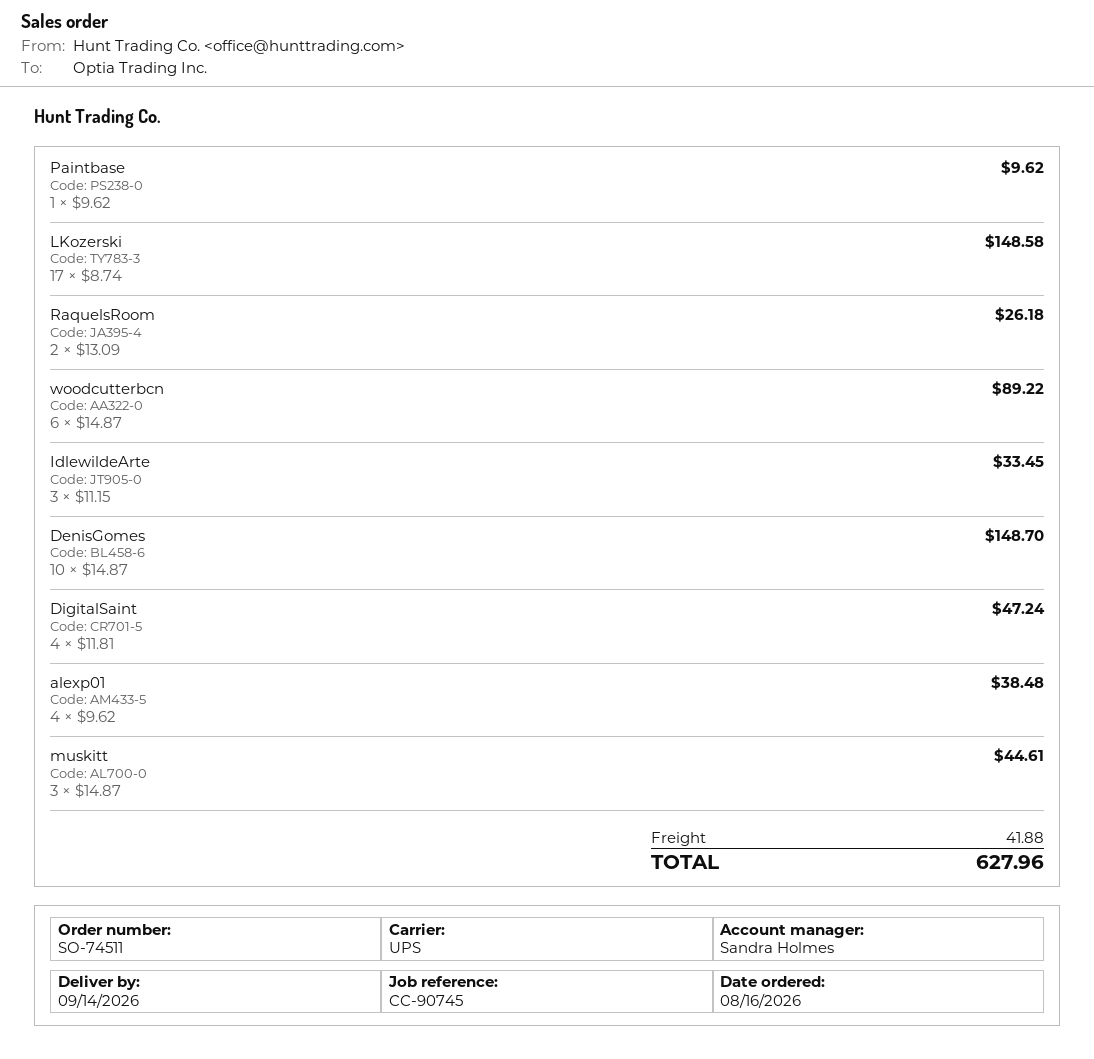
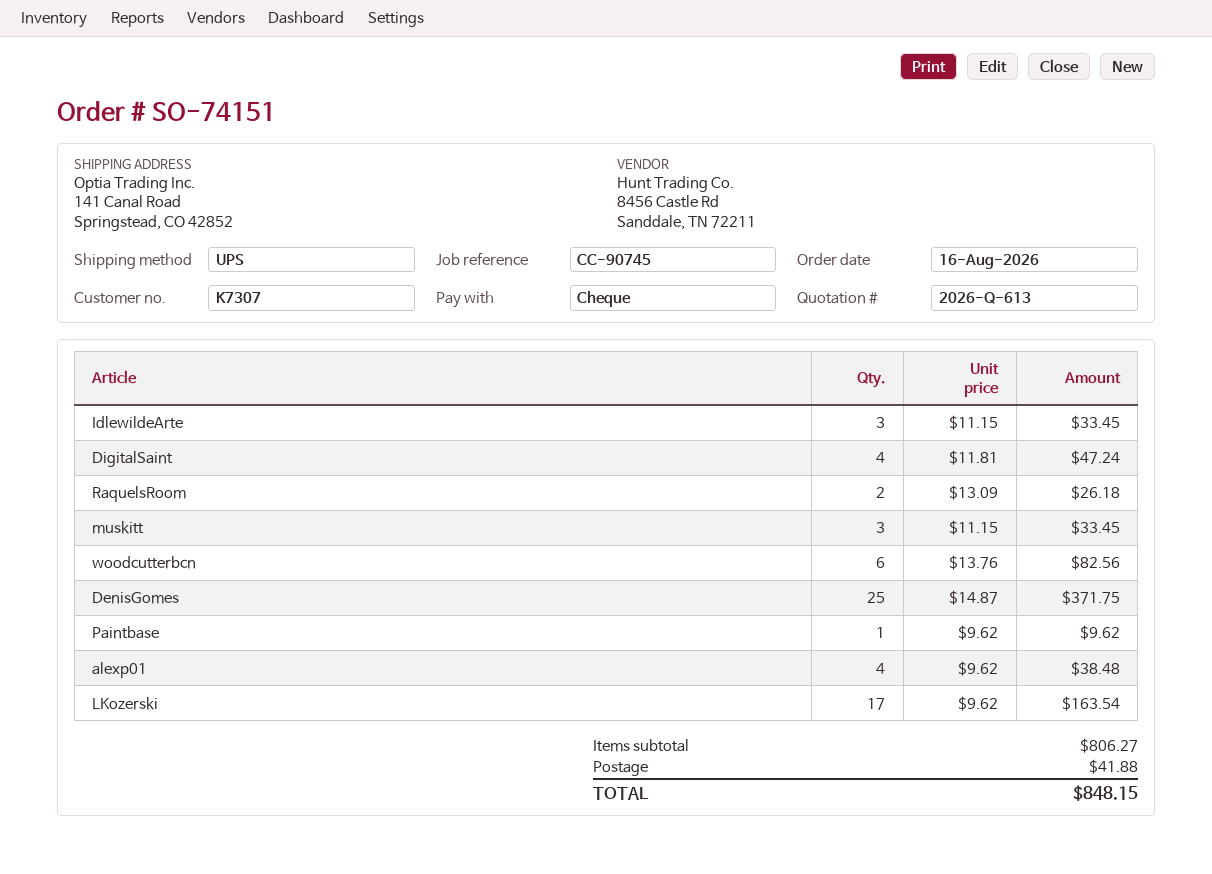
order number: SO-74511 -> SO-74151
LKozerski: 17 x 8.74 = 148.58 -> 17 x 9.62 = 163.54
woodcutterbcn: 6 x 14.87 = 89.22 -> 6 x 13.76 = 82.56
DenisGomes: 10 x 14.87 = 148.70 -> 25 x 14.87 = 371.75
muskitt: 3 x 14.87 = 44.61 -> 3 x 11.15 = 33.45
total: 627.96 -> 848.15

